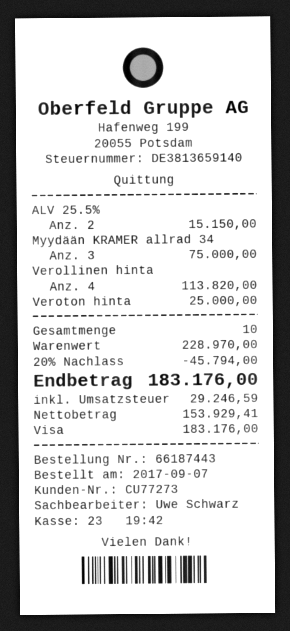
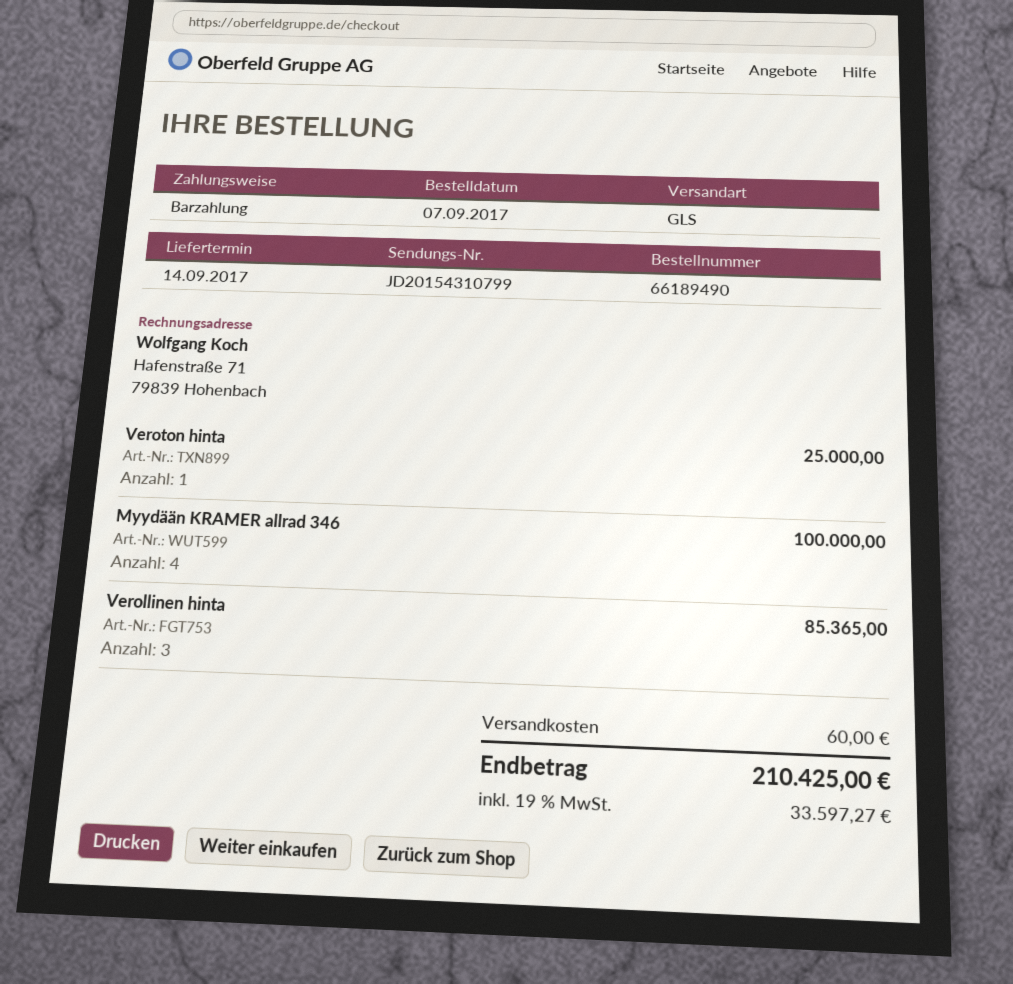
order number: 66187443 -> 66189490
payment method: Visa -> cash
ALV 25.5%: 2 for 15150.00 -> none
Myydään KRAMER allrad 34: 3 for 75000.00 -> 4 for 100000.00
Verollinen hinta: 4 for 113820.00 -> 3 for 85365.00
discount: 20% = 45794.00 -> none
shipping: none -> 60.00
tax: 29246.59 -> 33597.27
total: 183176.00 -> 210425.00

